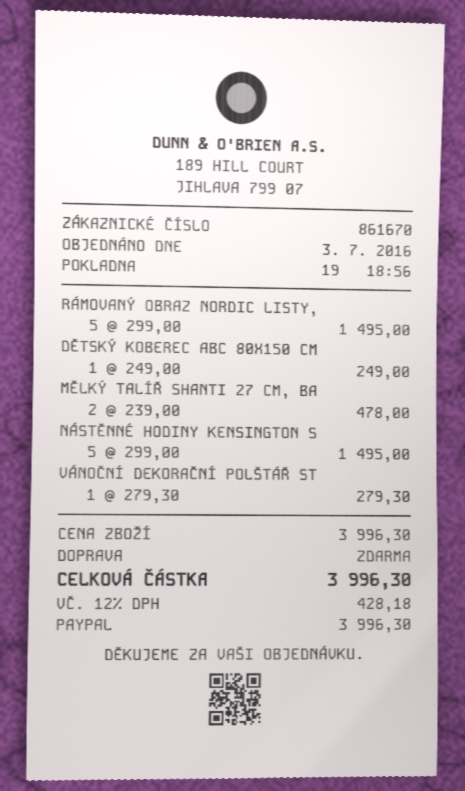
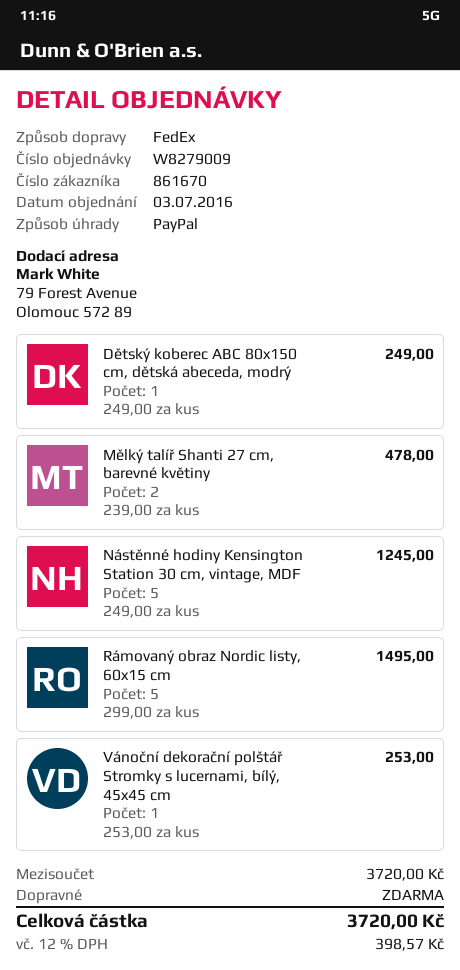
NÁSTĚNNÉ HODINY KENSINGTON S: 5 x 299.00 = 1495.00 -> 5 x 249.00 = 1245.00
VÁNOČNÍ DEKORAČNÍ POLŠTÁŘ ST: 1 x 279.30 = 279.30 -> 1 x 253.00 = 253.00
subtotal: 3996.30 -> 3720.00
tax: 12% = 428.18 -> 12% = 398.57
total: 3996.30 -> 3720.00

